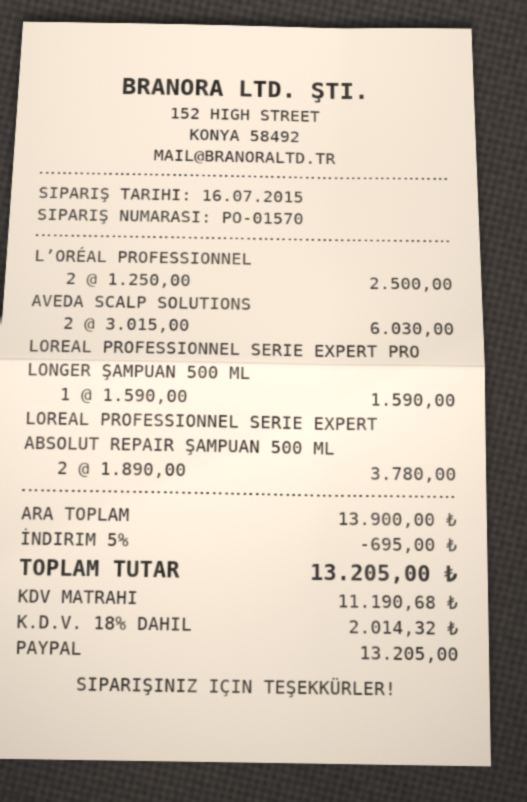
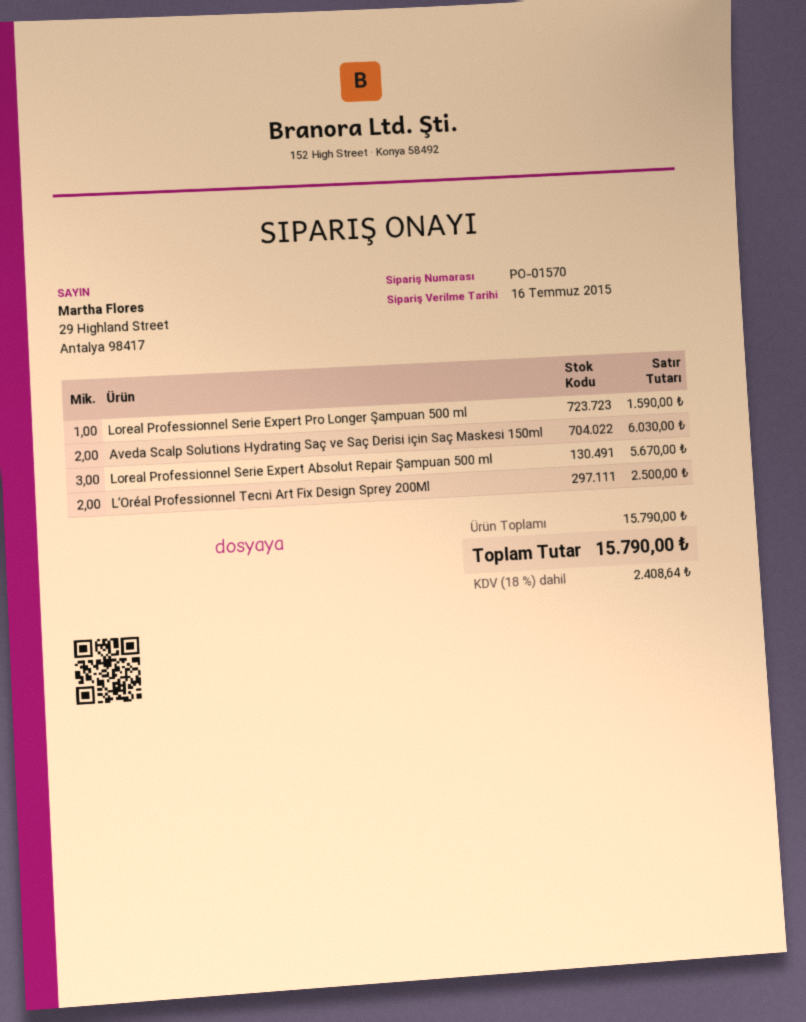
LOREAL PROFESSIONNEL SERIE EXPERT ABSOLUT REPAIR ŞAMPUAN 500 ML: 2 for 3780.00 -> 3 for 5670.00
subtotal: 13900.00 -> 15790.00
discount: 5% = 695.00 -> none
tax: 18% = 2014.32 -> 18% = 2408.64
total: 13205.00 -> 15790.00

